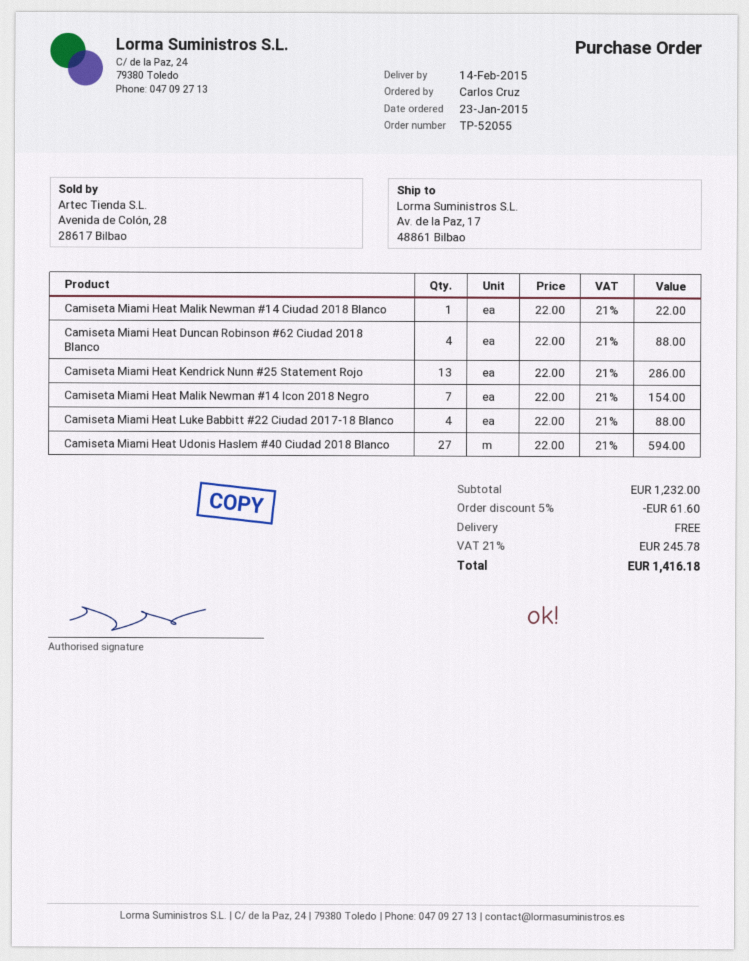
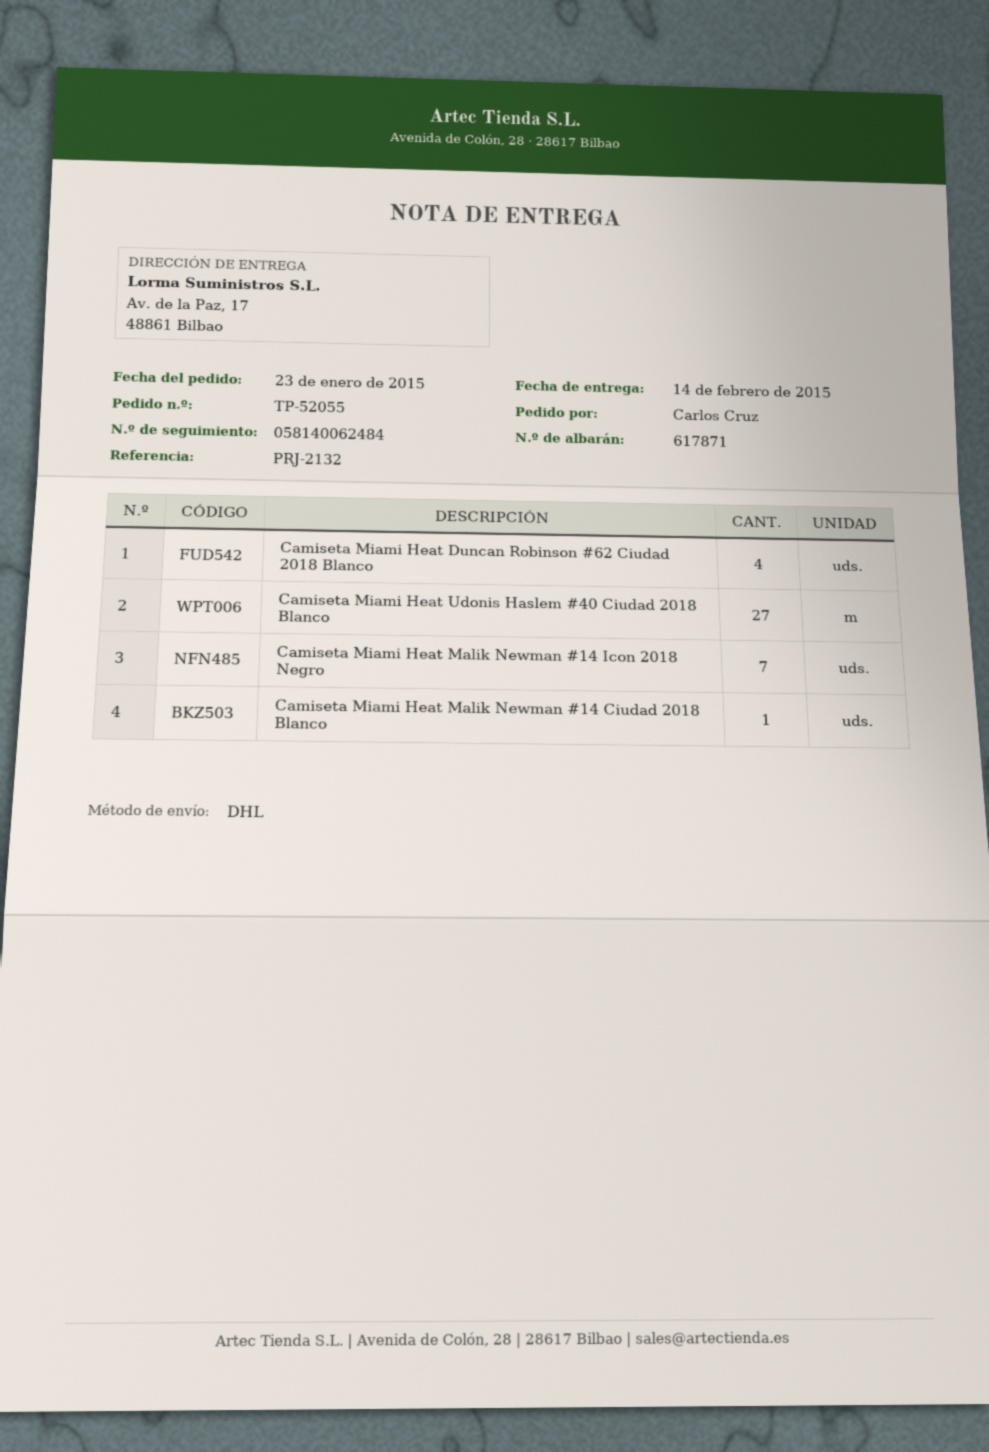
Camiseta Miami Heat Kendrick Nunn #25 Statement Rojo: 13 -> none
Camiseta Miami Heat Luke Babbitt #22 Ciudad 2017-18 Blanco: 4 -> none

